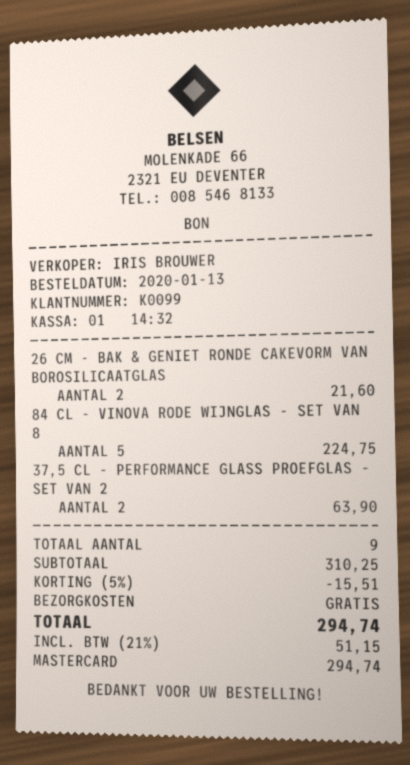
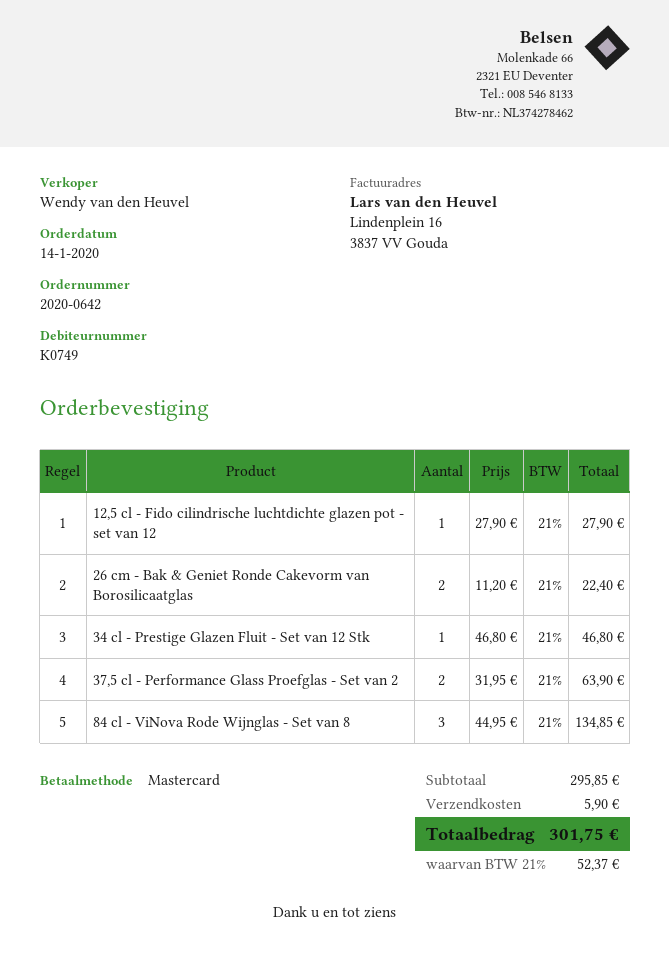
order date: 2020-01-13 -> 2020-01-14
customer number: K0099 -> K0749
sales rep: IRIS BROUWER -> Wendy van den Heuvel
26 CM - BAK & GENIET RONDE CAKEVORM VAN BOROSILICAATGLAS: 2 for 21.60 -> 2 for 22.40
84 CL - VINOVA RODE WIJNGLAS - SET VAN 8: 5 for 224.75 -> 3 for 134.85
12,5 cl - Fido cilindrische luchtdichte glazen pot - set van 12: none -> 1 for 27.90
34 cl - Prestige Glazen Fluit - Set van 12 Stk: none -> 1 for 46.80
subtotal: 310.25 -> 295.85
discount: 5% = 15.51 -> none
shipping: 0.00 -> 5.90
tax: 21% = 51.15 -> 21% = 52.37
total: 294.74 -> 301.75

